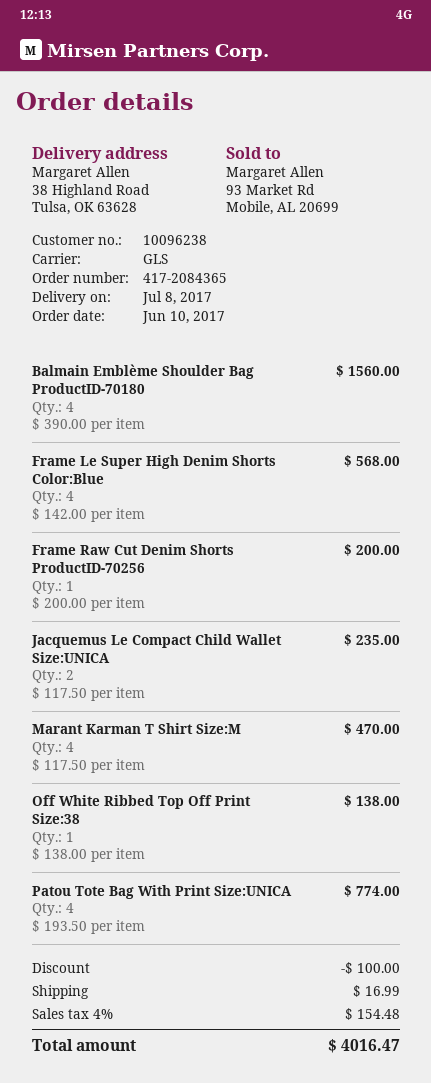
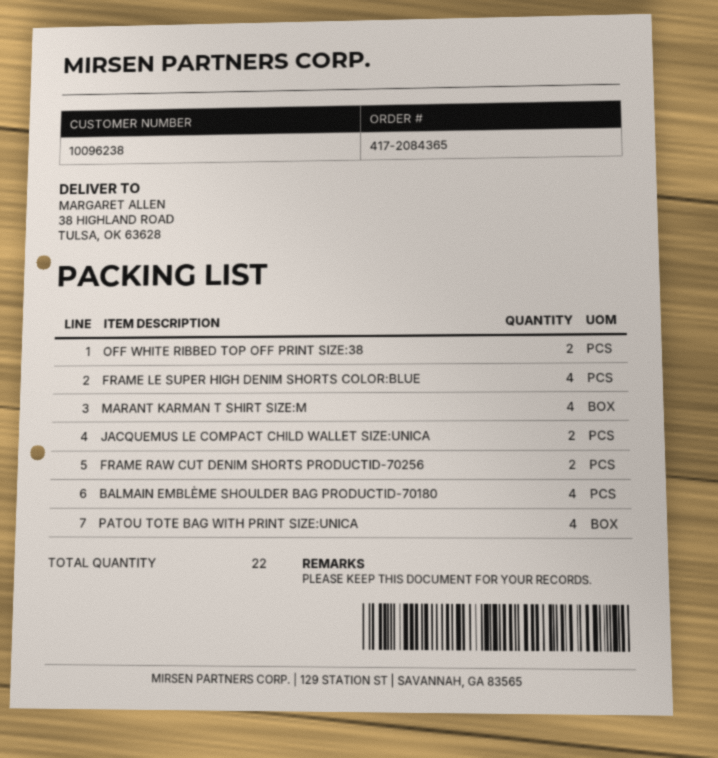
Frame Raw Cut Denim Shorts ProductID-70256: 1 -> 2
Off White Ribbed Top Off Print Size:38: 1 -> 2

